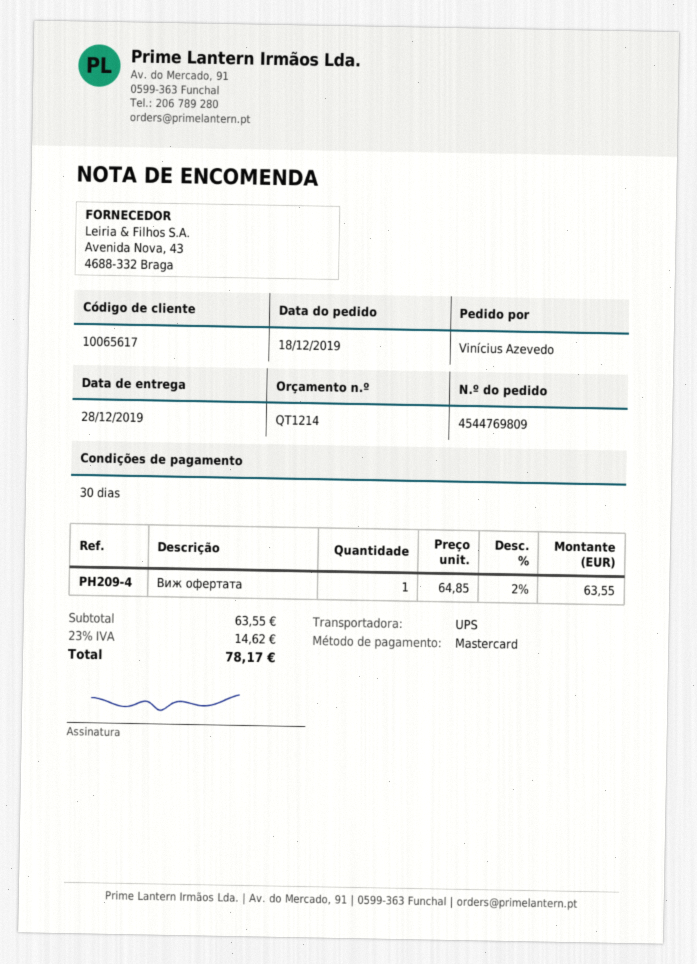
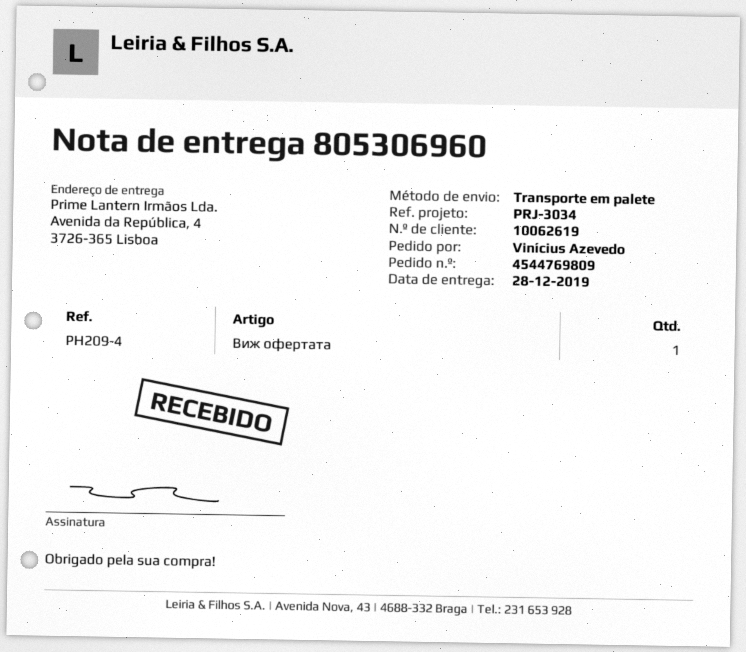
customer number: 10065617 -> 10062619
shipping method: UPS -> pallet freight

